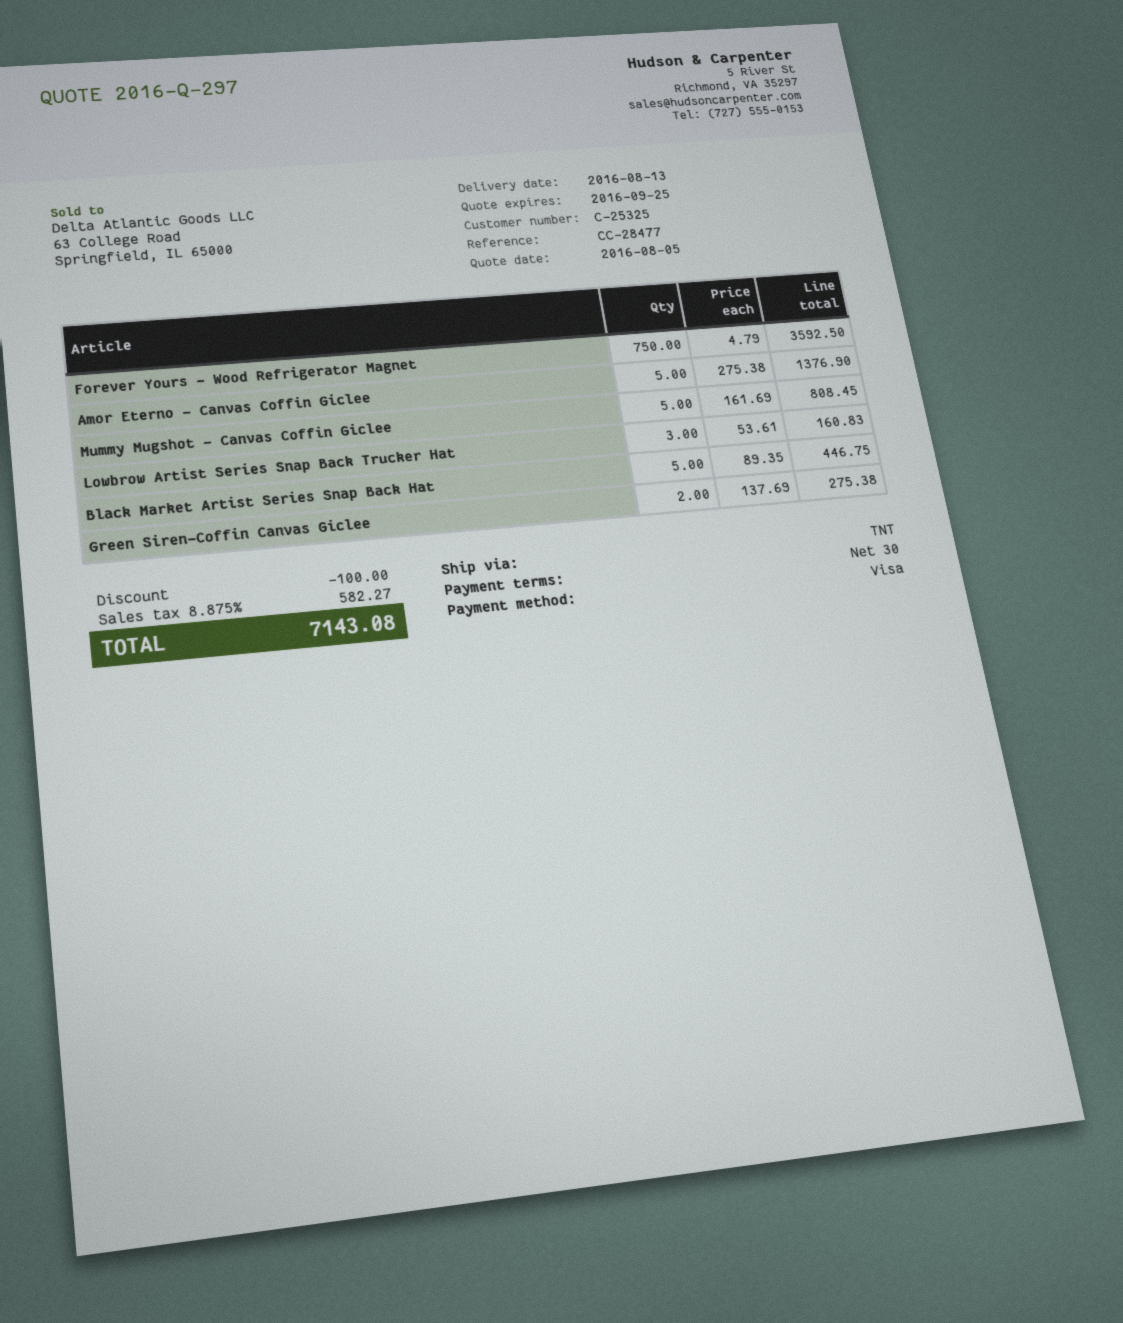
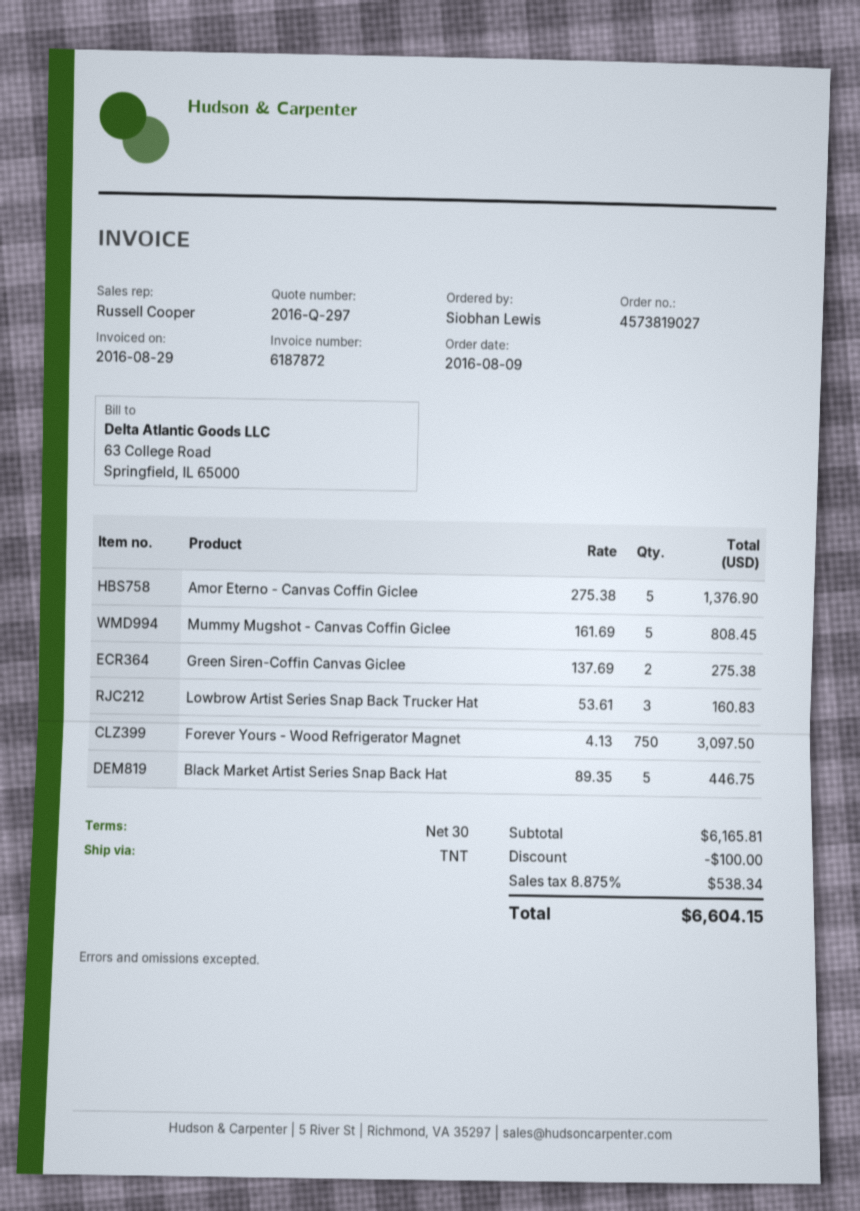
Forever Yours - Wood Refrigerator Magnet: 750 x 4.79 = 3592.50 -> 750 x 4.13 = 3097.50
tax: 8.875% = 582.27 -> 8.875% = 538.34
total: 7143.08 -> 6604.15

